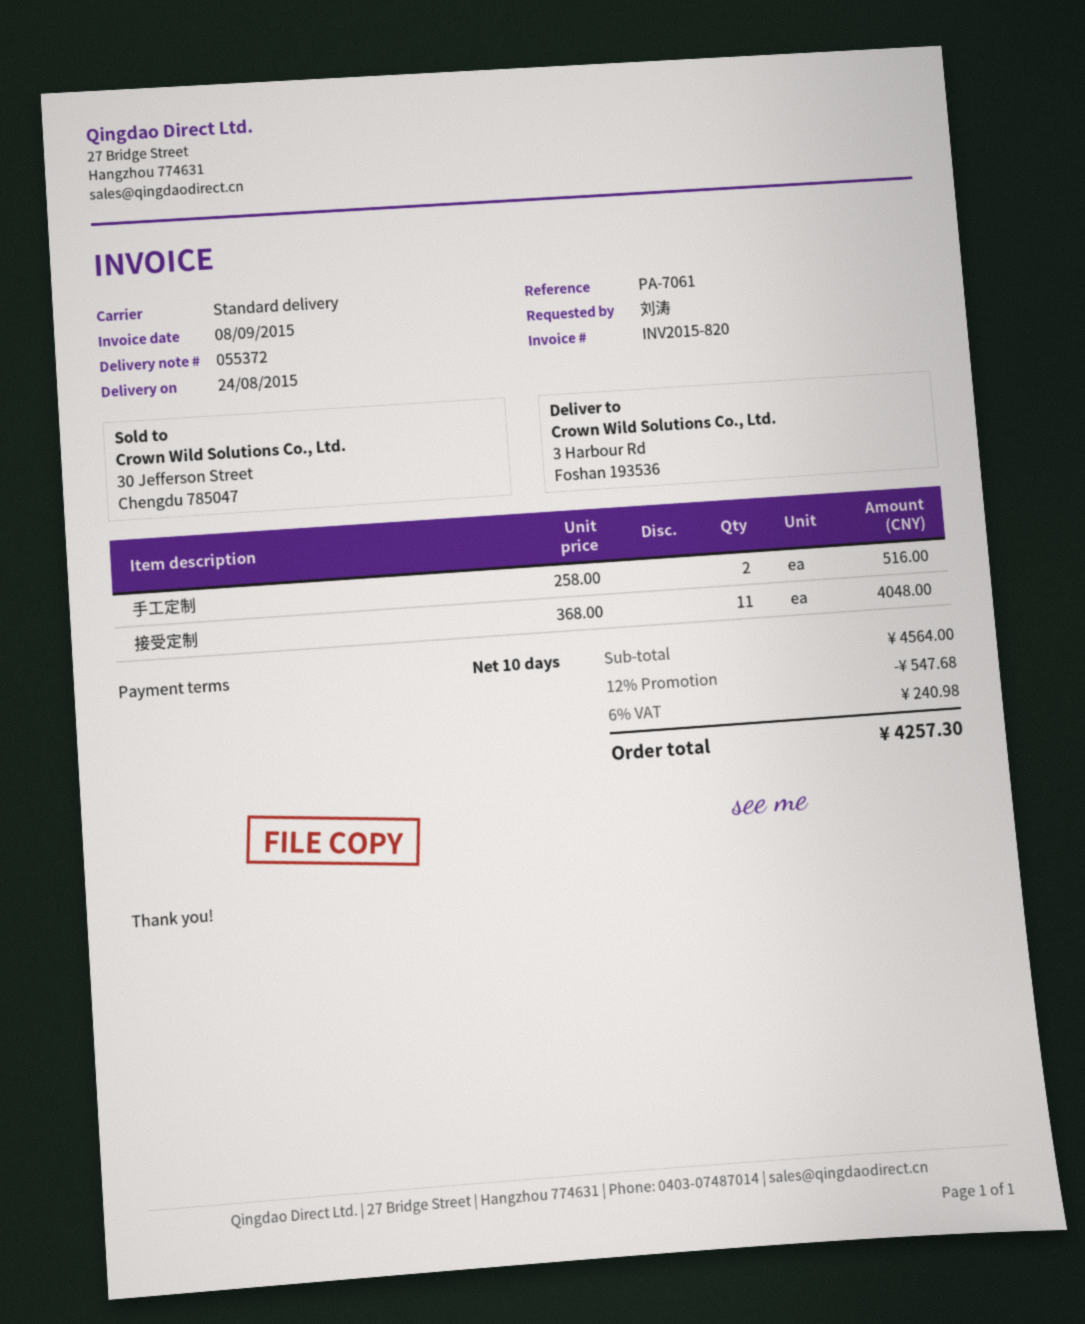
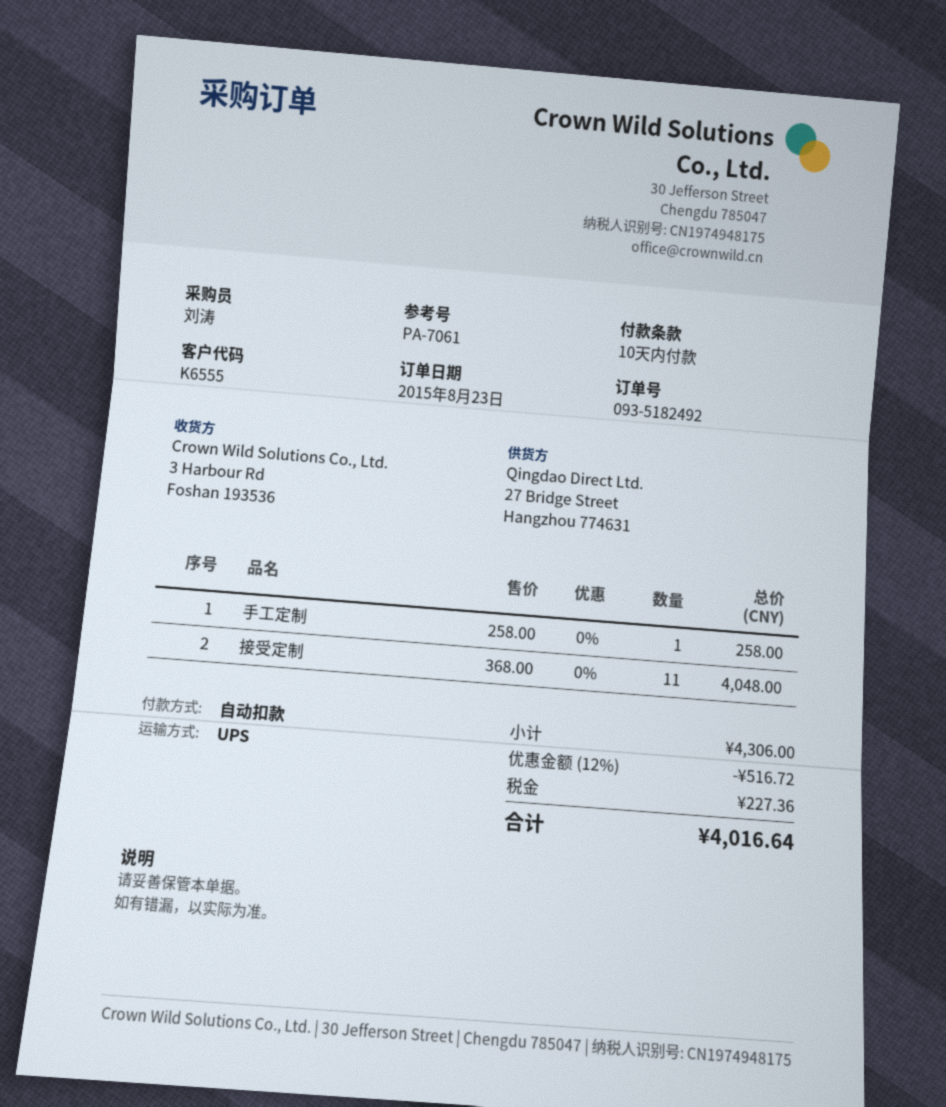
shipping method: standard -> UPS
手工定制: 2 x 258.00 = 516.00 -> 1 x 258.00 = 258.00
subtotal: 4564.00 -> 4306.00
discount: 12% = 547.68 -> 12% = 516.72
tax: 240.98 -> 227.36
total: 4257.30 -> 4016.64

